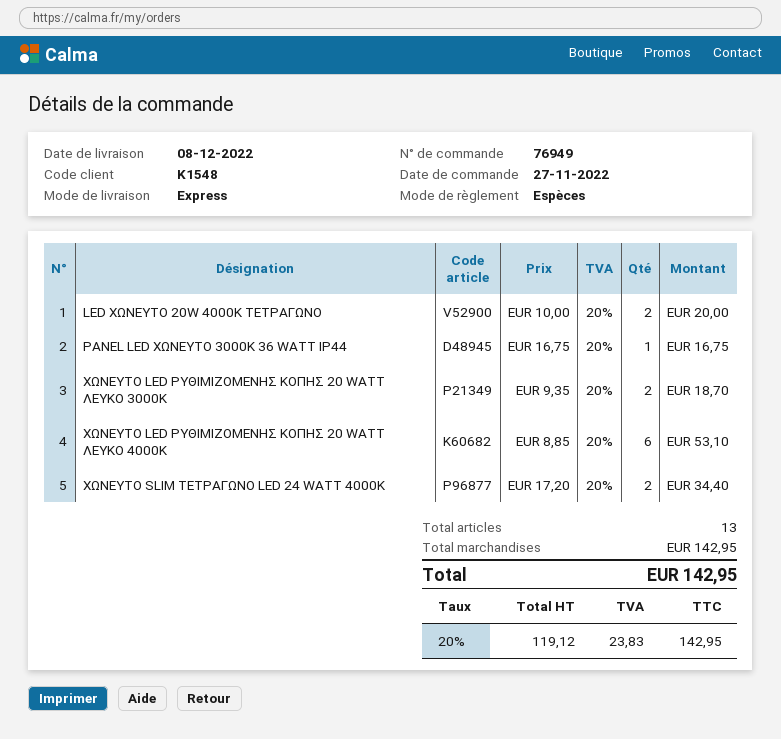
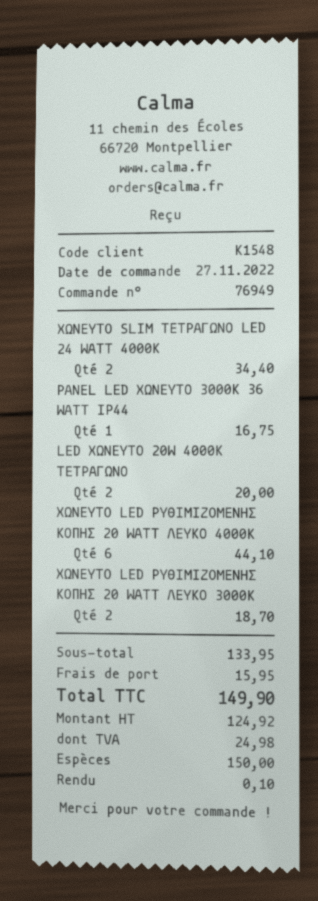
ΧΩΝΕΥΤΟ LED ΡΥΘΙΜΙΖΟΜΕΝΗΣ ΚΟΠΗΣ 20 WATT ΛΕΥΚΟ 4000Κ: 6 for 53.10 -> 6 for 44.10
subtotal: 142.95 -> 133.95
shipping: none -> 15.95
net: 119.12 -> 124.92
tax: 23.83 -> 24.98
total: 142.95 -> 149.90

